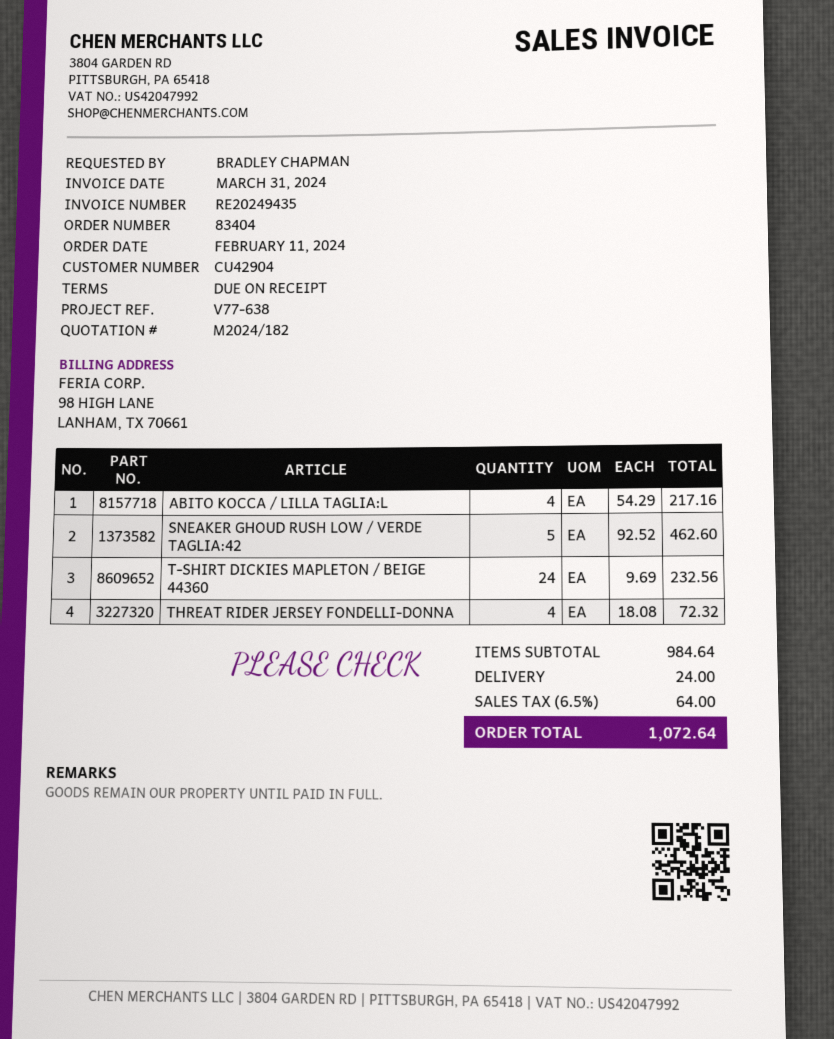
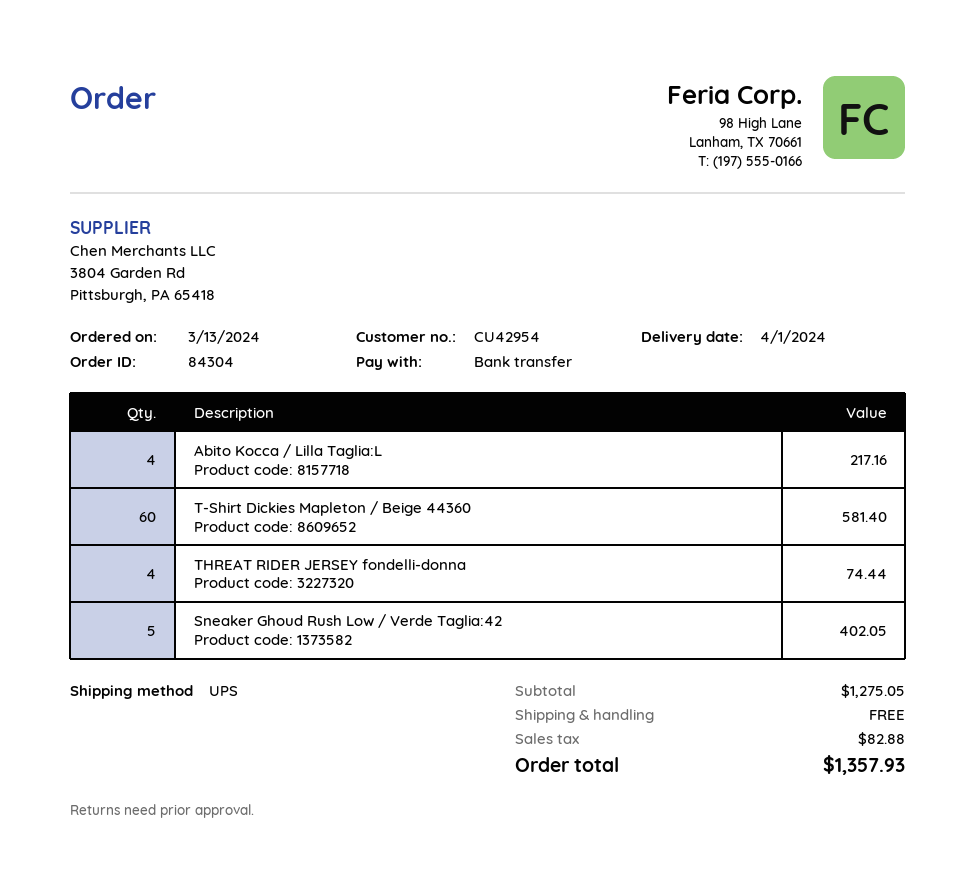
order number: 83404 -> 84304
order date: 2024-02-11 -> 2024-03-13
customer number: CU42904 -> CU42954
SNEAKER GHOUD RUSH LOW / VERDE TAGLIA:42: 5 for 462.60 -> 5 for 402.05
T-SHIRT DICKIES MAPLETON / BEIGE 44360: 24 for 232.56 -> 60 for 581.40
THREAT RIDER JERSEY FONDELLI-DONNA: 4 for 72.32 -> 4 for 74.44
subtotal: 984.64 -> 1275.05
shipping: 24.00 -> 0.00
tax: 64.00 -> 82.88
total: 1072.64 -> 1357.93

